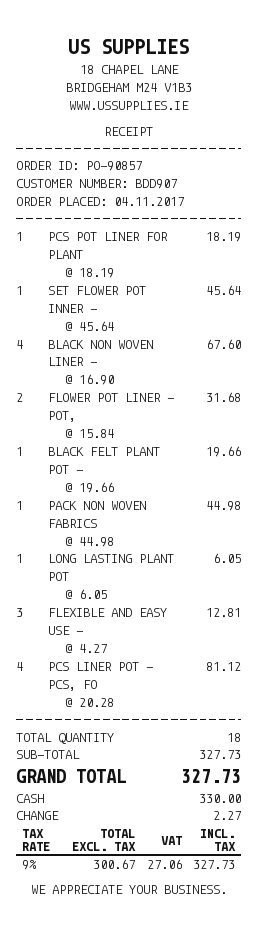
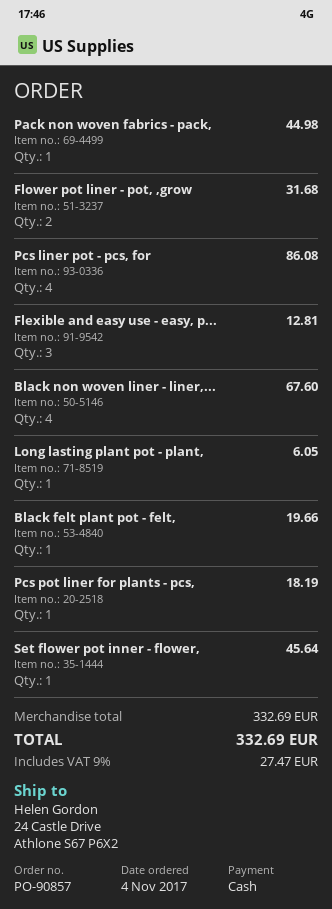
PCS LINER POT - PCS, FO: 4 for 81.12 -> 4 for 86.08
subtotal: 327.73 -> 332.69
tax: 9% = 27.06 -> 9% = 27.47
total: 327.73 -> 332.69

